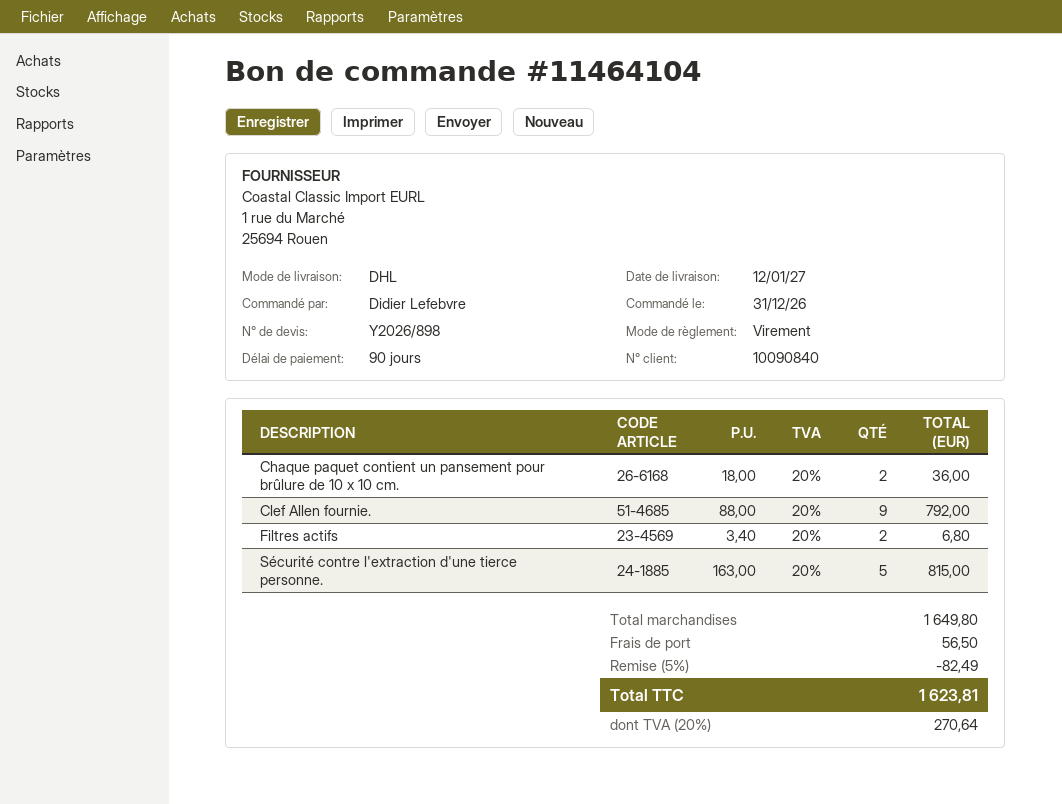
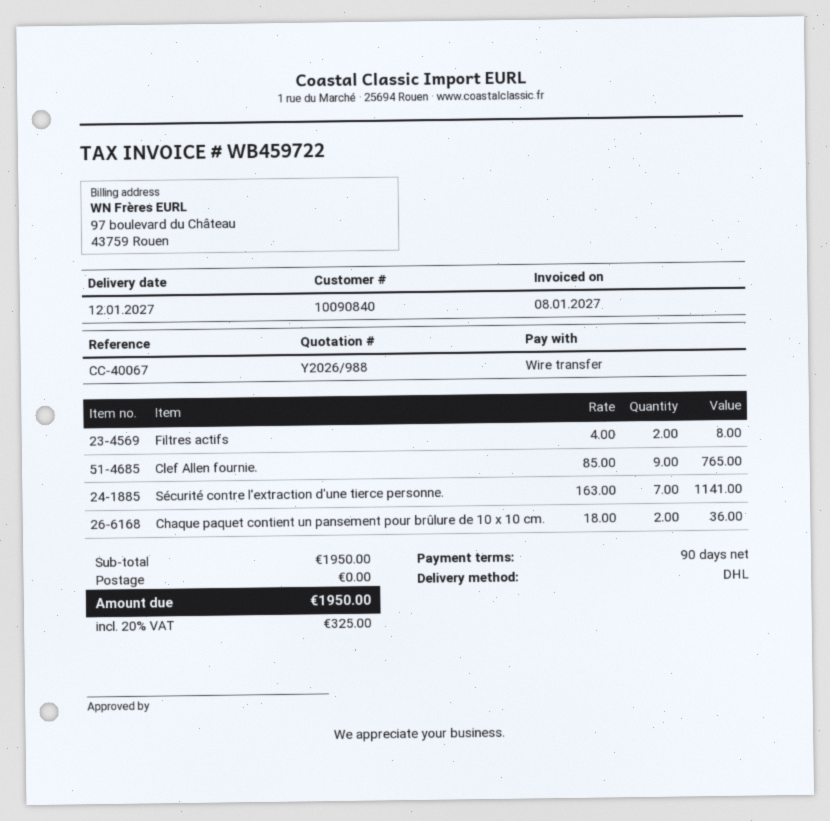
quote number: Y2026/898 -> Y2026/988
Clef Allen fournie.: 9 x 88.00 = 792.00 -> 9 x 85.00 = 765.00
Filtres actifs: 2 x 3.40 = 6.80 -> 2 x 4.00 = 8.00
Sécurité contre l'extraction d'une tierce personne.: 5 x 163.00 = 815.00 -> 7 x 163.00 = 1141.00
subtotal: 1649.80 -> 1950.00
discount: 5% = 82.49 -> none
shipping: 56.50 -> 0.00
tax: 20% = 270.64 -> 20% = 325.00
total: 1623.81 -> 1950.00

